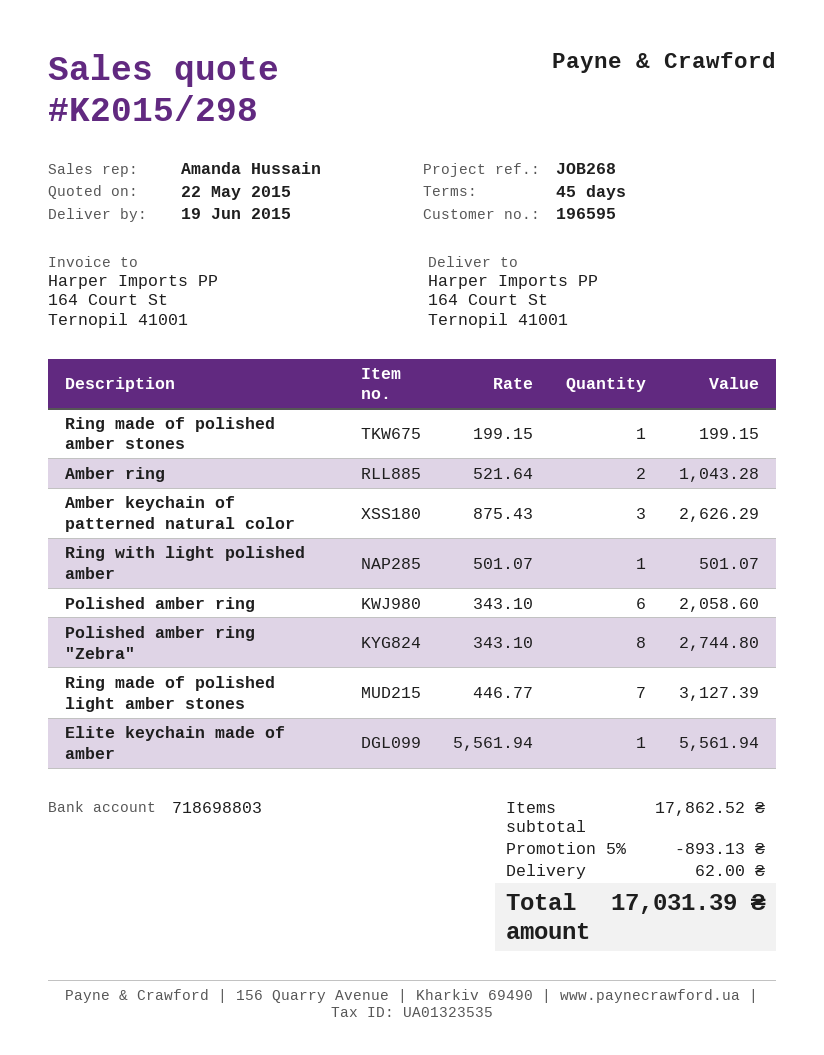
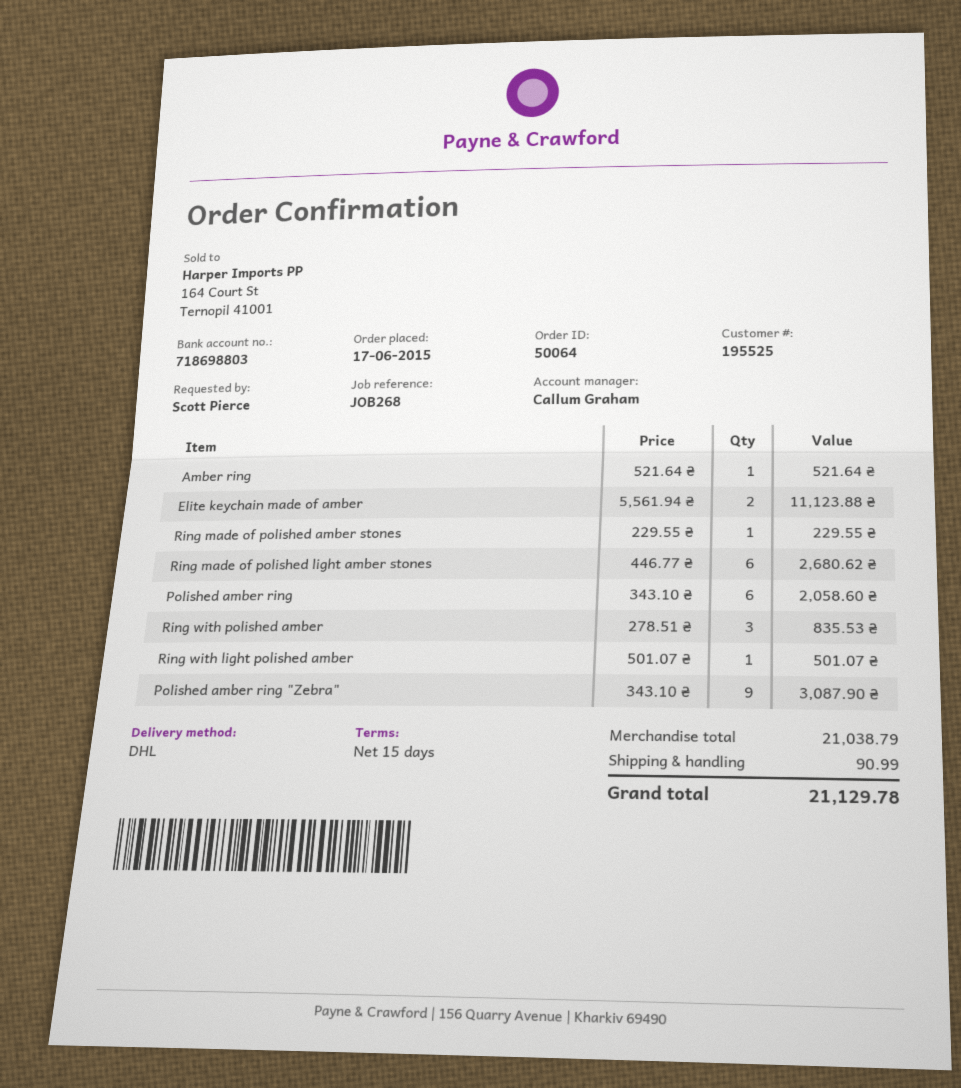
payment terms: 45 days -> 15 days
customer number: 196595 -> 195525
sales rep: Amanda Hussain -> Callum Graham
Ring made of polished amber stones: 1 x 199.15 = 199.15 -> 1 x 229.55 = 229.55
Amber ring: 2 x 521.64 = 1043.28 -> 1 x 521.64 = 521.64
Amber keychain of patterned natural color: 3 x 875.43 = 2626.29 -> none
Polished amber ring "Zebra": 8 x 343.10 = 2744.80 -> 9 x 343.10 = 3087.90
Ring made of polished light amber stones: 7 x 446.77 = 3127.39 -> 6 x 446.77 = 2680.62
Elite keychain made of amber: 1 x 5561.94 = 5561.94 -> 2 x 5561.94 = 11123.88
Ring with polished amber: none -> 3 x 278.51 = 835.53
subtotal: 17862.52 -> 21038.79
discount: 5% = 893.13 -> none
shipping: 62.00 -> 90.99
total: 17031.39 -> 21129.78

